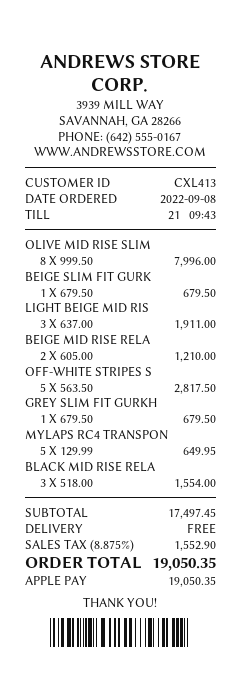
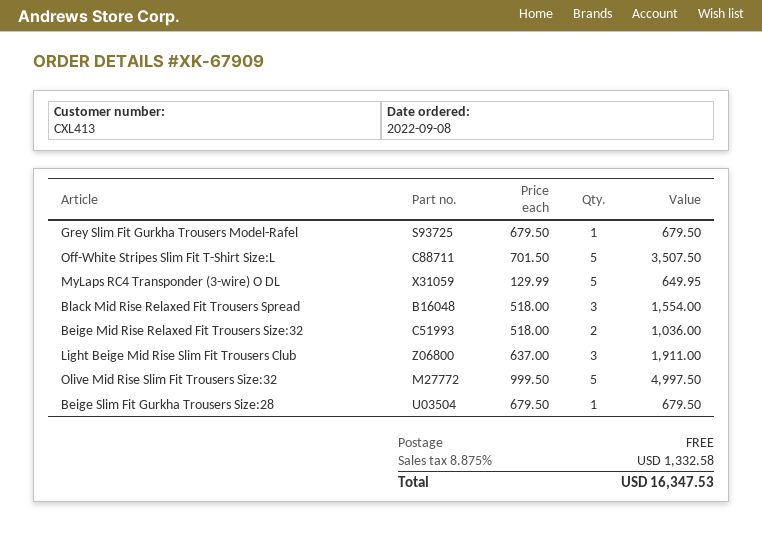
OLIVE MID RISE SLIM: 8 x 999.50 = 7996.00 -> 5 x 999.50 = 4997.50
BEIGE MID RISE RELA: 2 x 605.00 = 1210.00 -> 2 x 518.00 = 1036.00
OFF-WHITE STRIPES S: 5 x 563.50 = 2817.50 -> 5 x 701.50 = 3507.50
tax: 8.875% = 1552.90 -> 8.875% = 1332.58
total: 19050.35 -> 16347.53

